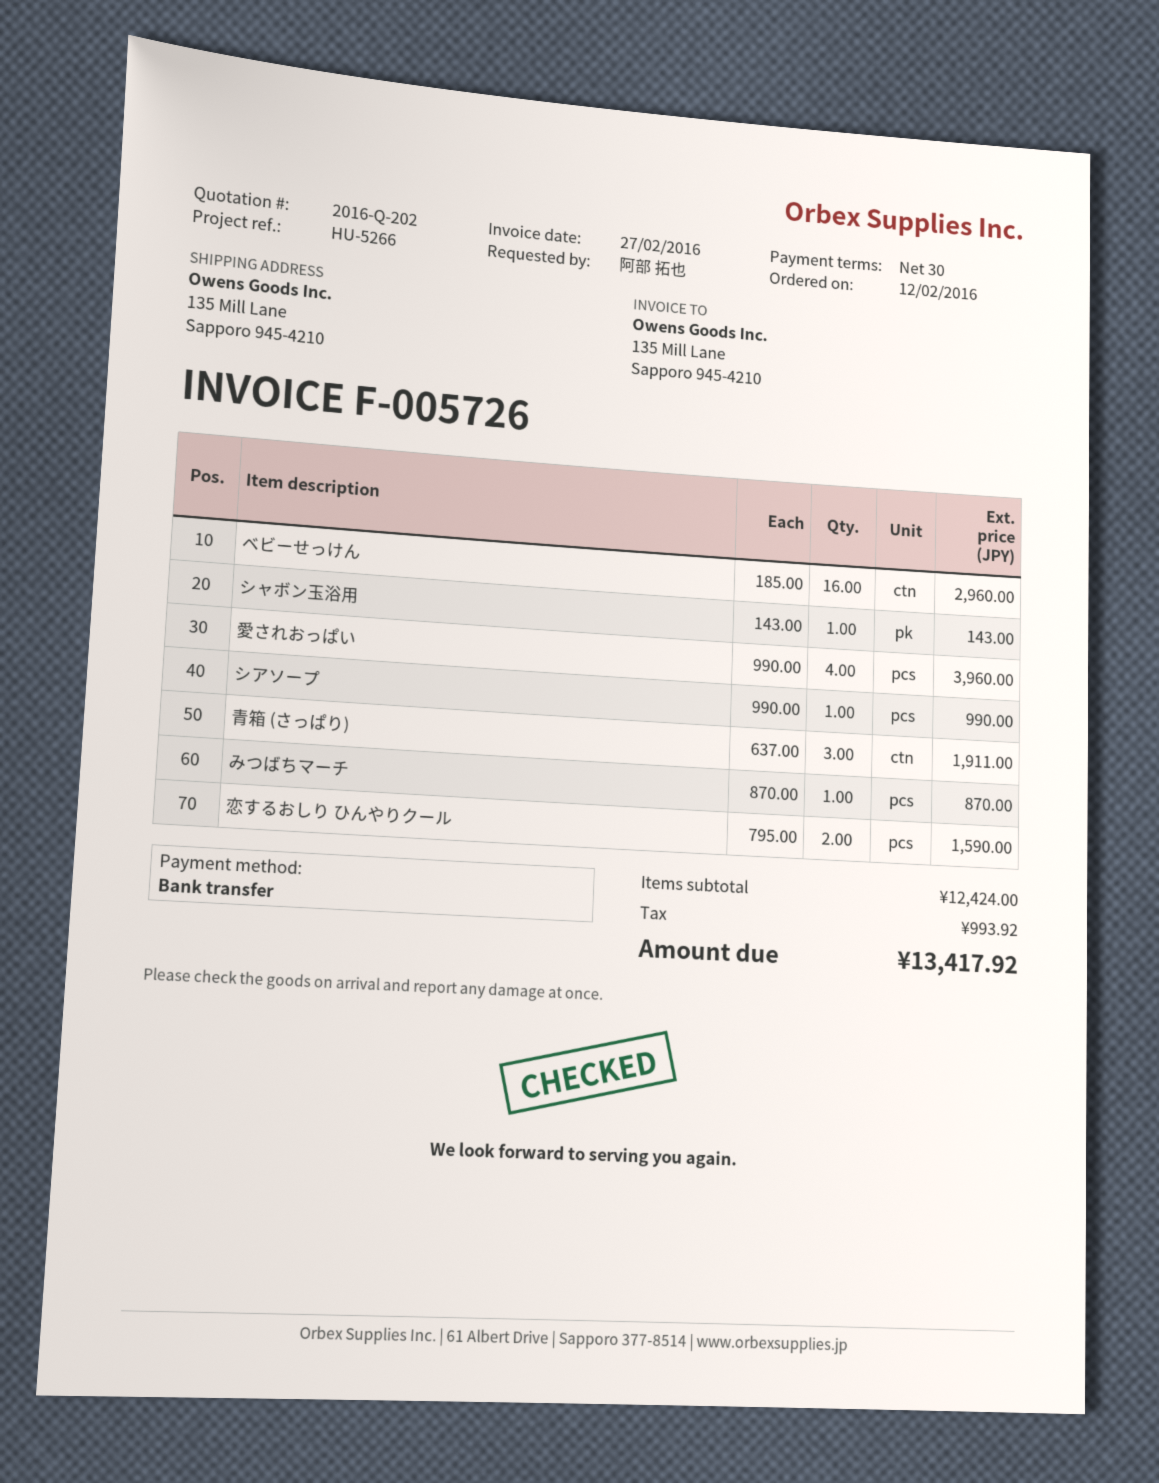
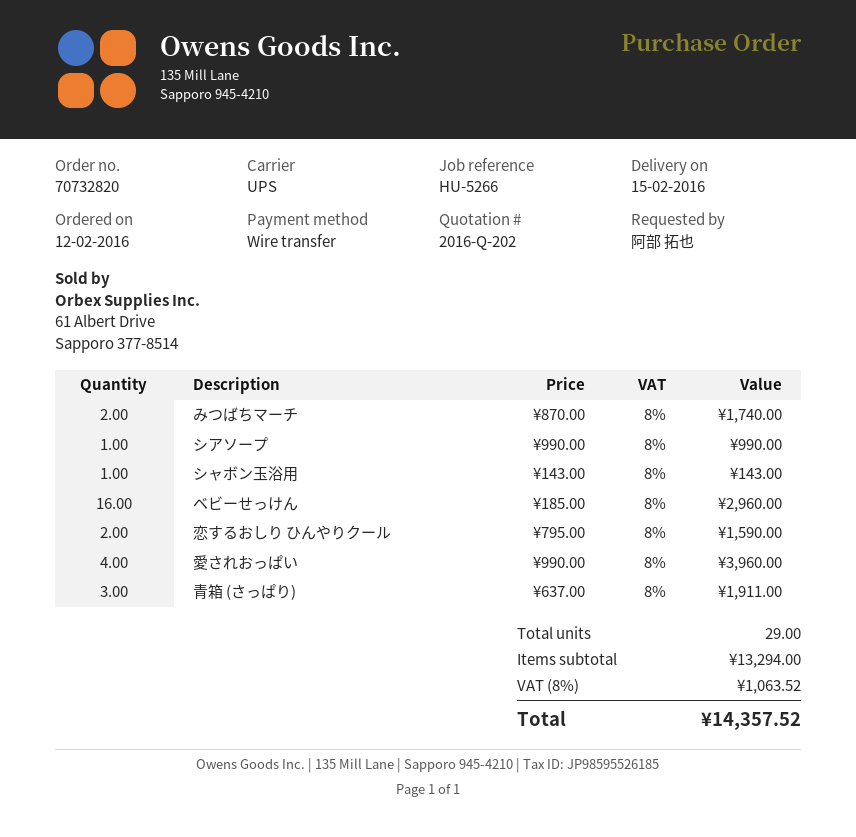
みつばちマーチ: 1 x 870.00 = 870.00 -> 2 x 870.00 = 1740.00
subtotal: 12424.00 -> 13294.00
tax: 993.92 -> 1063.52
total: 13417.92 -> 14357.52

